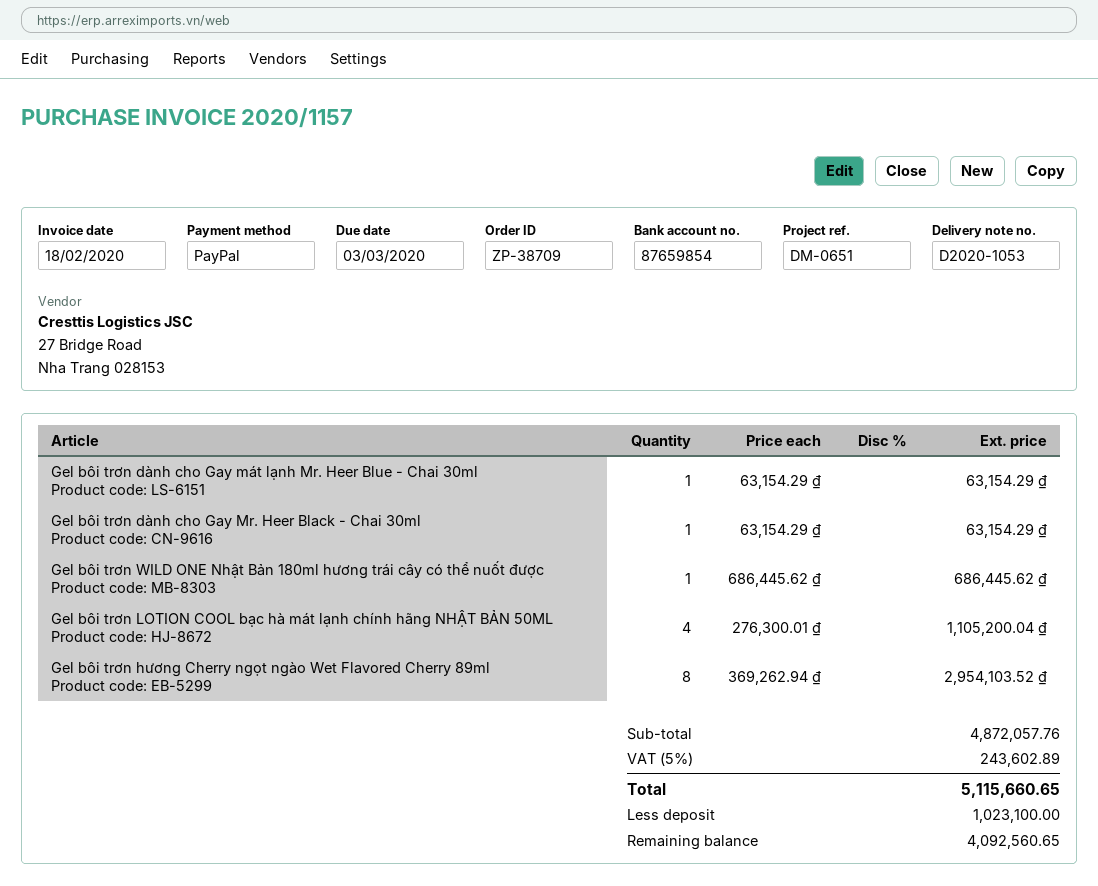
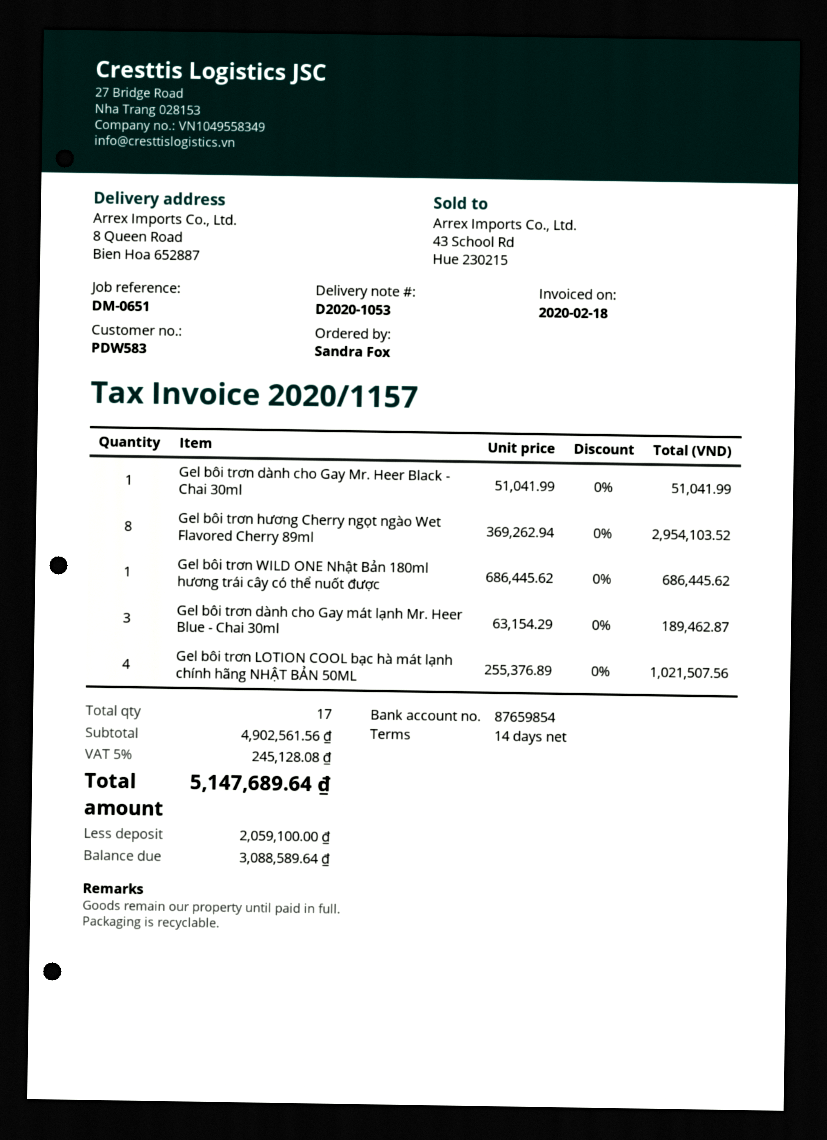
Gel bôi trơn dành cho Gay mát lạnh Mr. Heer Blue - Chai 30ml: 1 x 63154.29 = 63154.29 -> 3 x 63154.29 = 189462.87
Gel bôi trơn dành cho Gay Mr. Heer Black - Chai 30ml: 1 x 63154.29 = 63154.29 -> 1 x 51041.99 = 51041.99
Gel bôi trơn LOTION COOL bạc hà mát lạnh chính hãng NHẬT BẢN 50ML: 4 x 276300.01 = 1105200.04 -> 4 x 255376.89 = 1021507.56
subtotal: 4872057.76 -> 4902561.56
tax: 5% = 243602.89 -> 5% = 245128.08
total: 5115660.65 -> 5147689.64
deposit: 1023100.00 -> 2059100.00
balance: 4092560.65 -> 3088589.64

